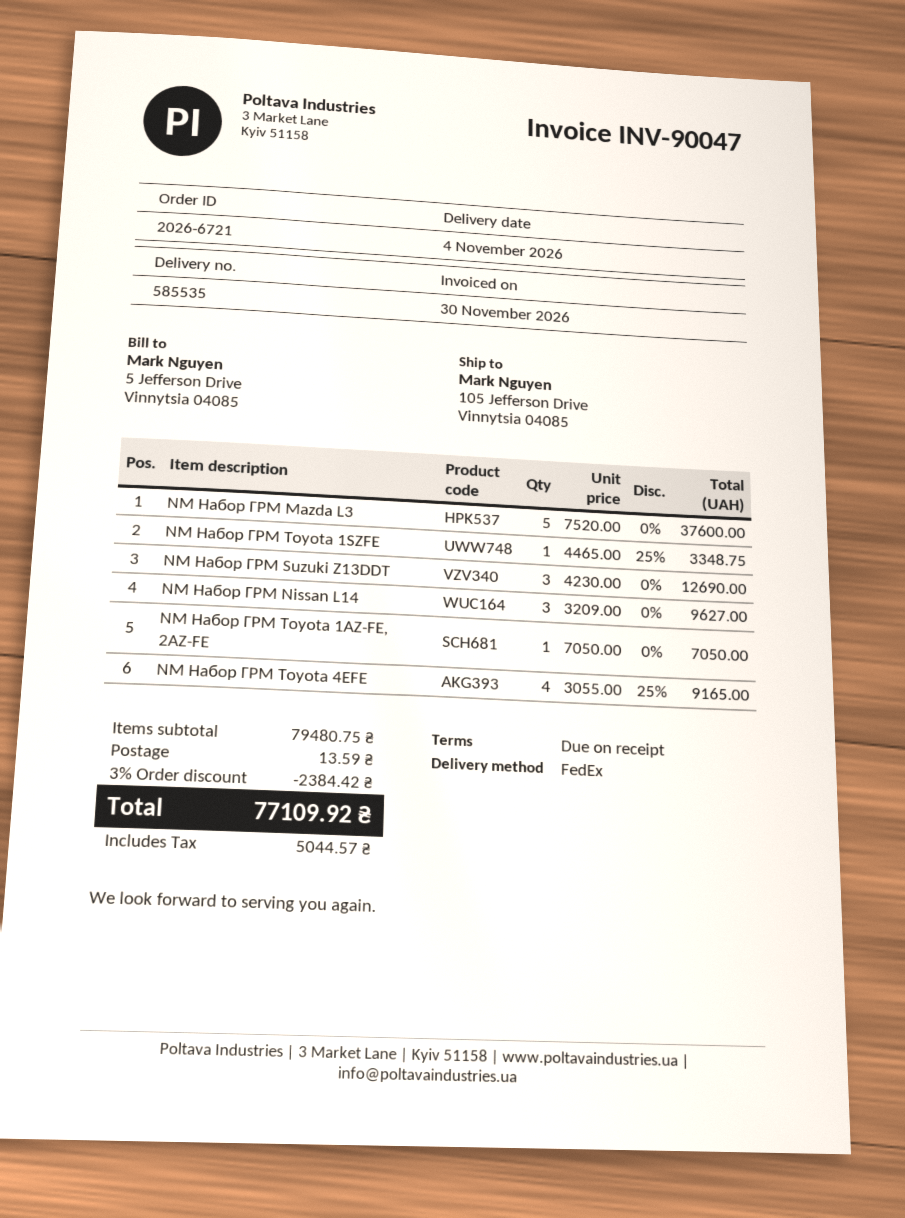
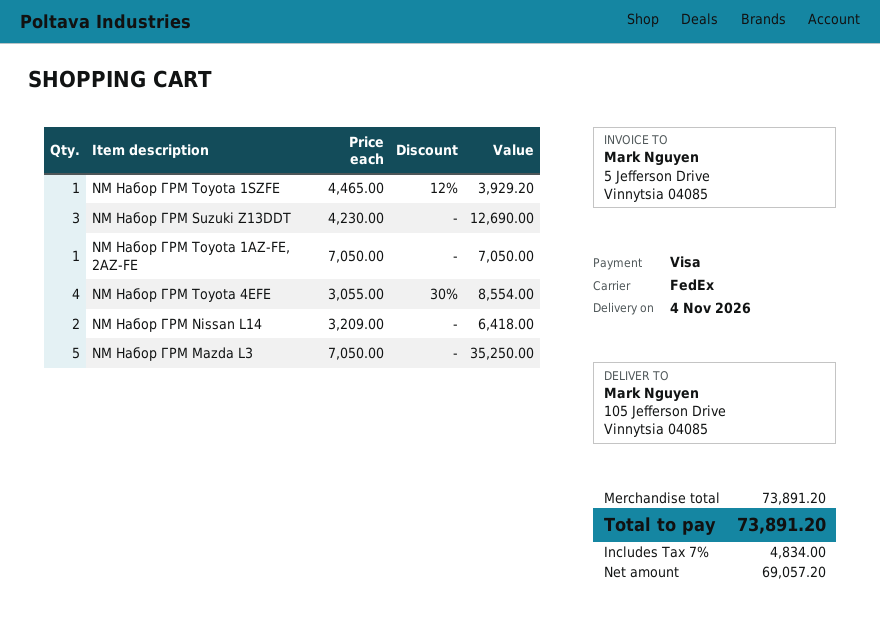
NM Набор ГРМ Mazda L3: 5 x 7520.00 = 37600.00 -> 5 x 7050.00 = 35250.00
NM Набор ГРМ Toyota 1SZFE: 1 x 4465.00 - 25% = 3348.75 -> 1 x 4465.00 - 12% = 3929.20
NM Набор ГРМ Nissan L14: 3 x 3209.00 = 9627.00 -> 2 x 3209.00 = 6418.00
NM Набор ГРМ Toyota 4EFE: 4 x 3055.00 - 25% = 9165.00 -> 4 x 3055.00 - 30% = 8554.00
subtotal: 79480.75 -> 73891.20
discount: 3% = 2384.42 -> none
shipping: 13.59 -> none
tax: 5044.57 -> 4834.00
total: 77109.92 -> 73891.20

